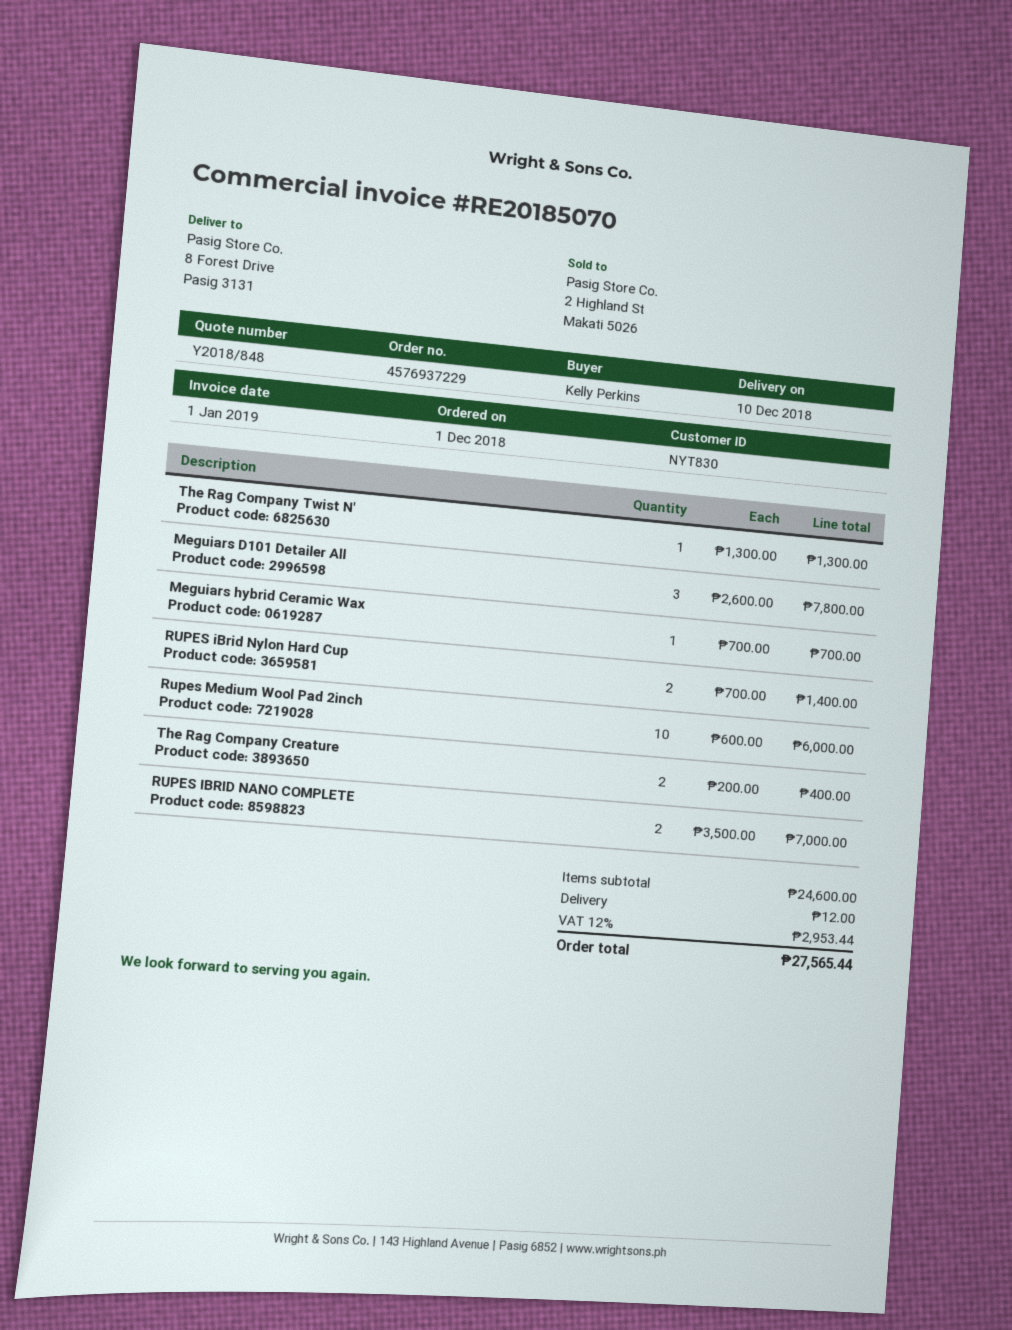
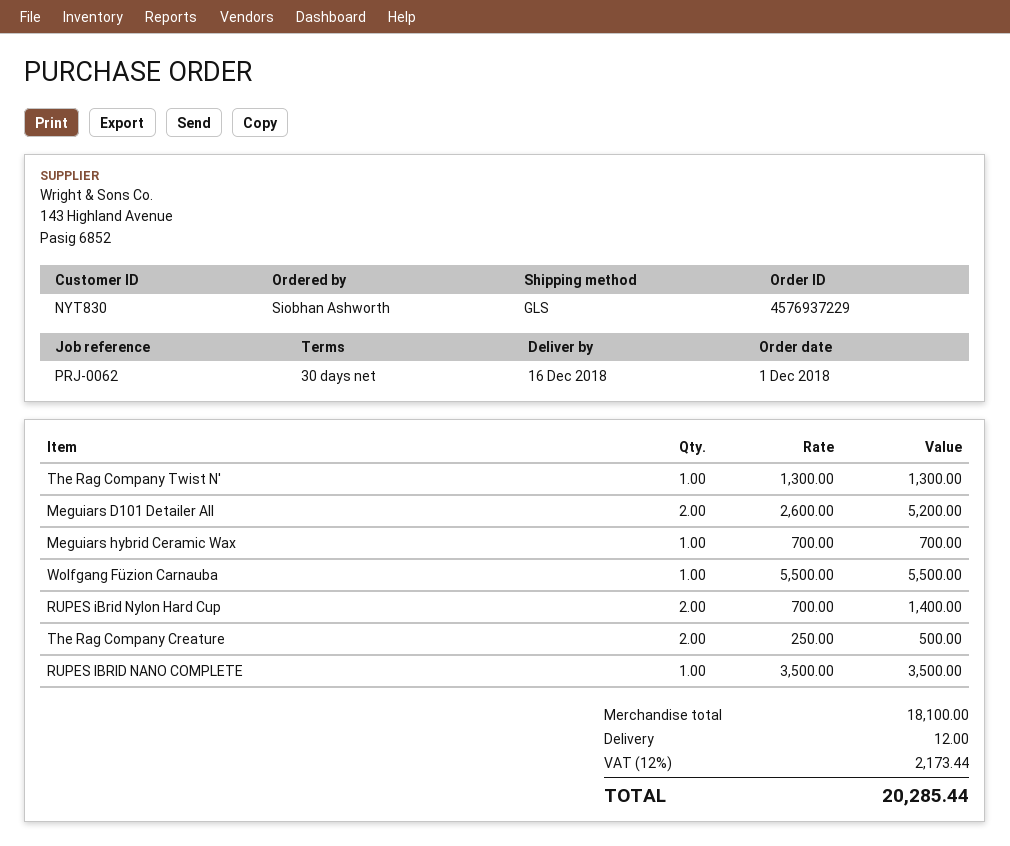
delivery date: 2018-12-10 -> 2018-12-16
ordered by: Kelly Perkins -> Siobhan Ashworth
Meguiars D101 Detailer All: 3 x 2600.00 = 7800.00 -> 2 x 2600.00 = 5200.00
Rupes Medium Wool Pad 2inch: 10 x 600.00 = 6000.00 -> none
The Rag Company Creature: 2 x 200.00 = 400.00 -> 2 x 250.00 = 500.00
RUPES IBRID NANO COMPLETE: 2 x 3500.00 = 7000.00 -> 1 x 3500.00 = 3500.00
Wolfgang Füzion Carnauba: none -> 1 x 5500.00 = 5500.00
subtotal: 24600.00 -> 18100.00
tax: 12% = 2953.44 -> 12% = 2173.44
total: 27565.44 -> 20285.44

